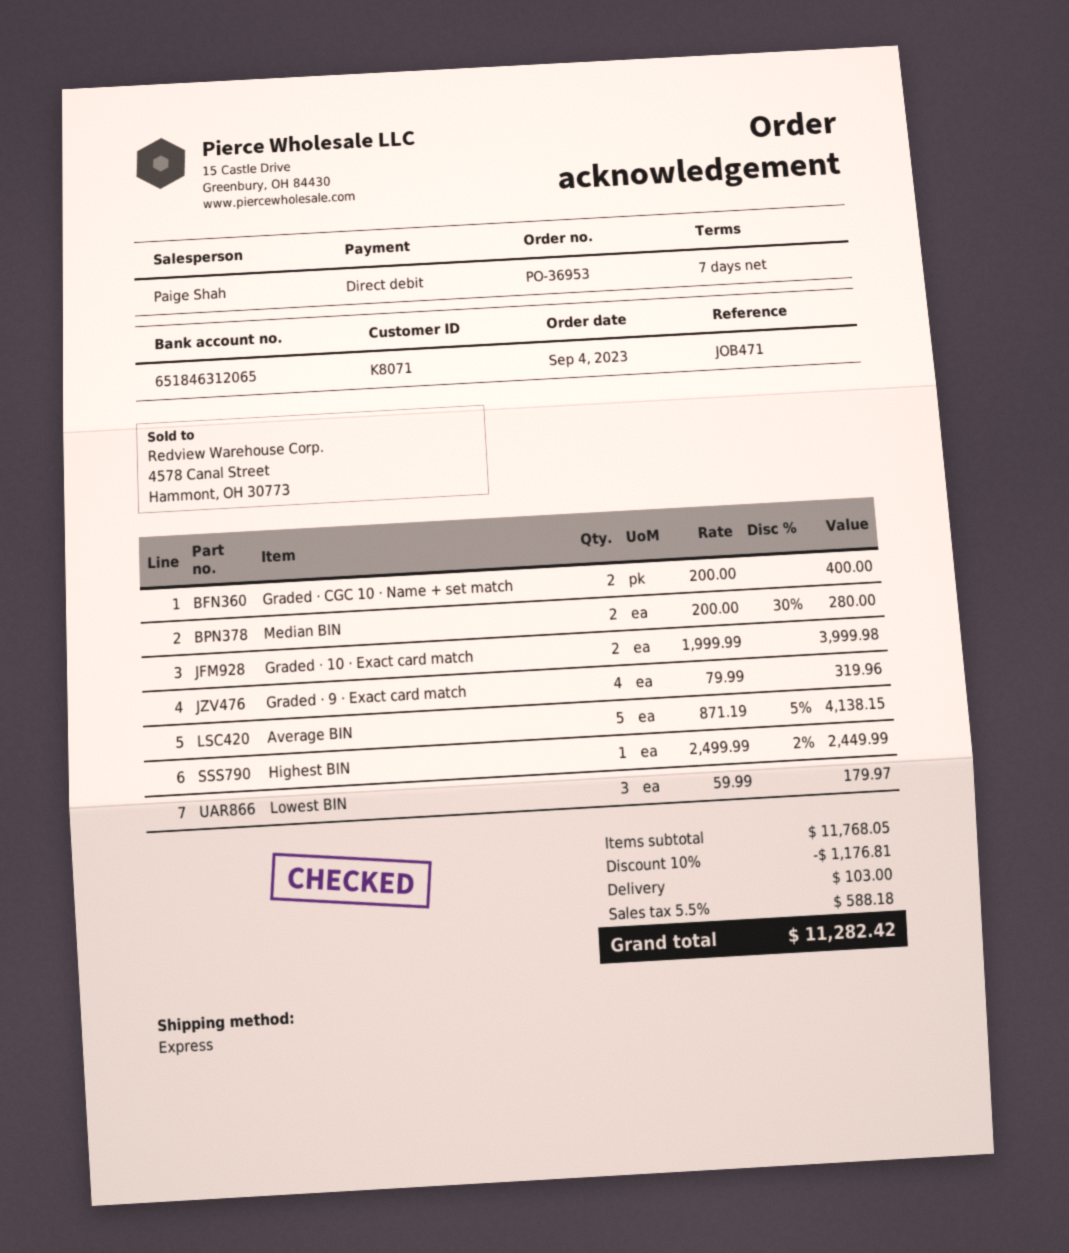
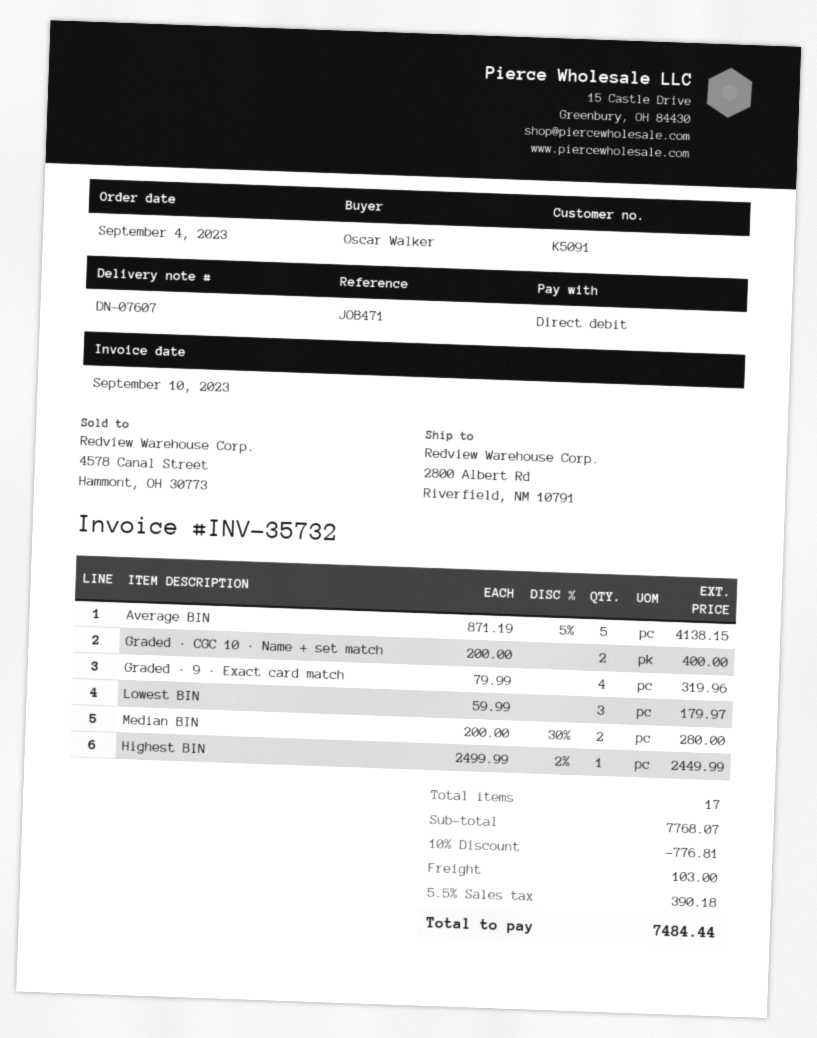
customer number: K8071 -> K5091
Graded · 10 · Exact card match: 2 x 1999.99 = 3999.98 -> none
subtotal: 11768.05 -> 7768.07
discount: 10% = 1176.81 -> 10% = 776.81
tax: 5.5% = 588.18 -> 5.5% = 390.18
total: 11282.42 -> 7484.44

